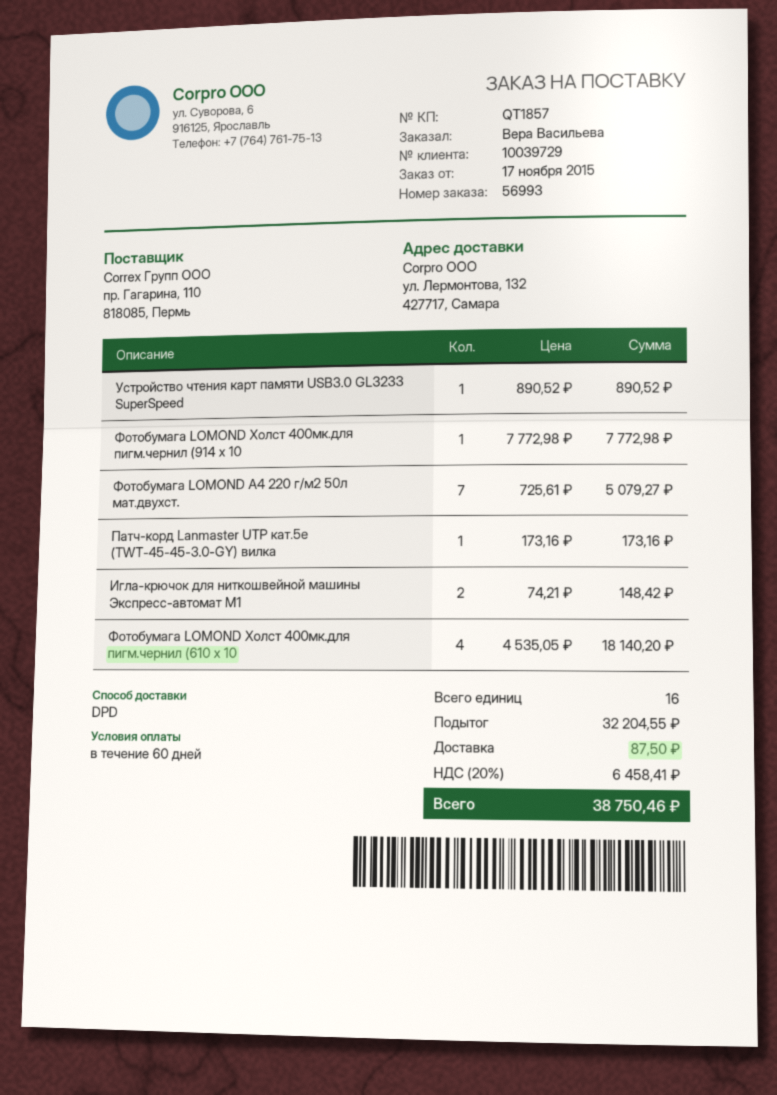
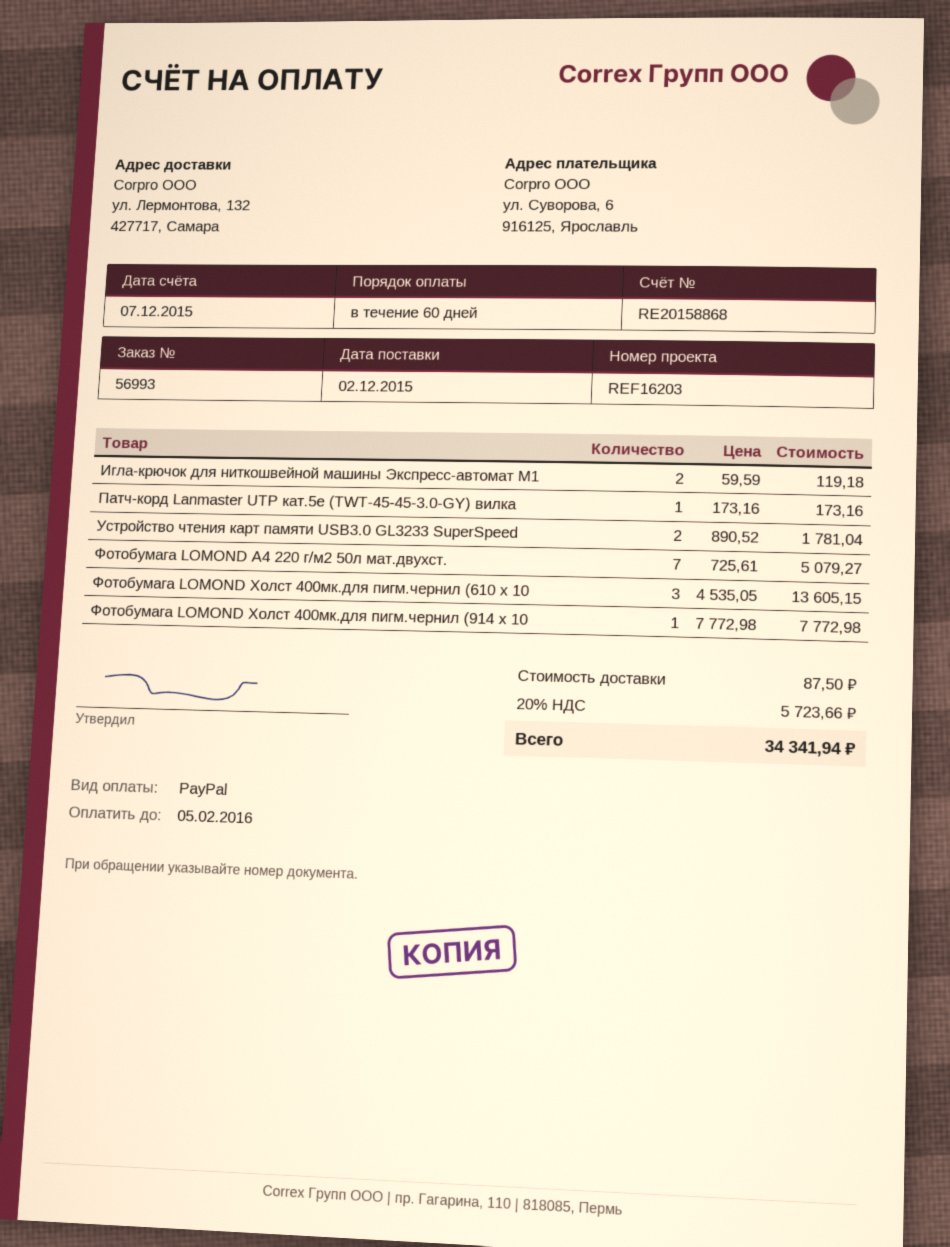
Устройство чтения карт памяти USB3.0 GL3233 SuperSpeed: 1 x 890.52 = 890.52 -> 2 x 890.52 = 1781.04
Игла-крючок для ниткошвейной машины Экспресс-автомат M1: 2 x 74.21 = 148.42 -> 2 x 59.59 = 119.18
Фотобумага LOMOND Холст 400мк.для пигм.чернил (610 x 10: 4 x 4535.05 = 18140.20 -> 3 x 4535.05 = 13605.15
tax: 20% = 6458.41 -> 20% = 5723.66
total: 38750.46 -> 34341.94

